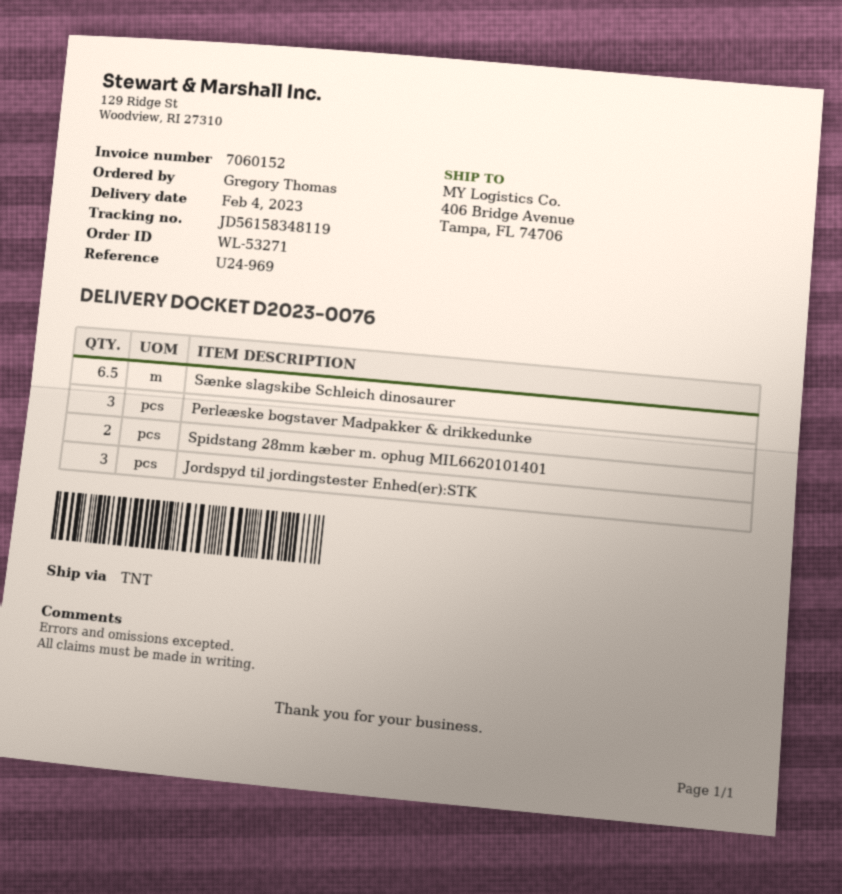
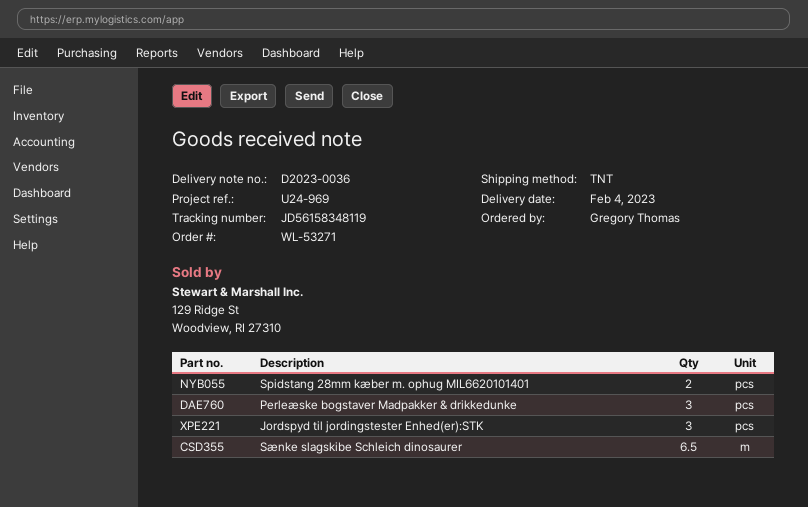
delivery note number: D2023-0076 -> D2023-0036

